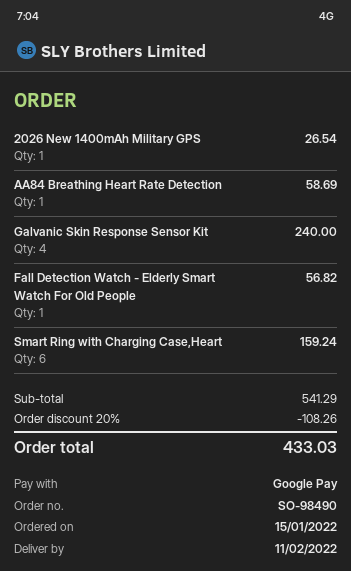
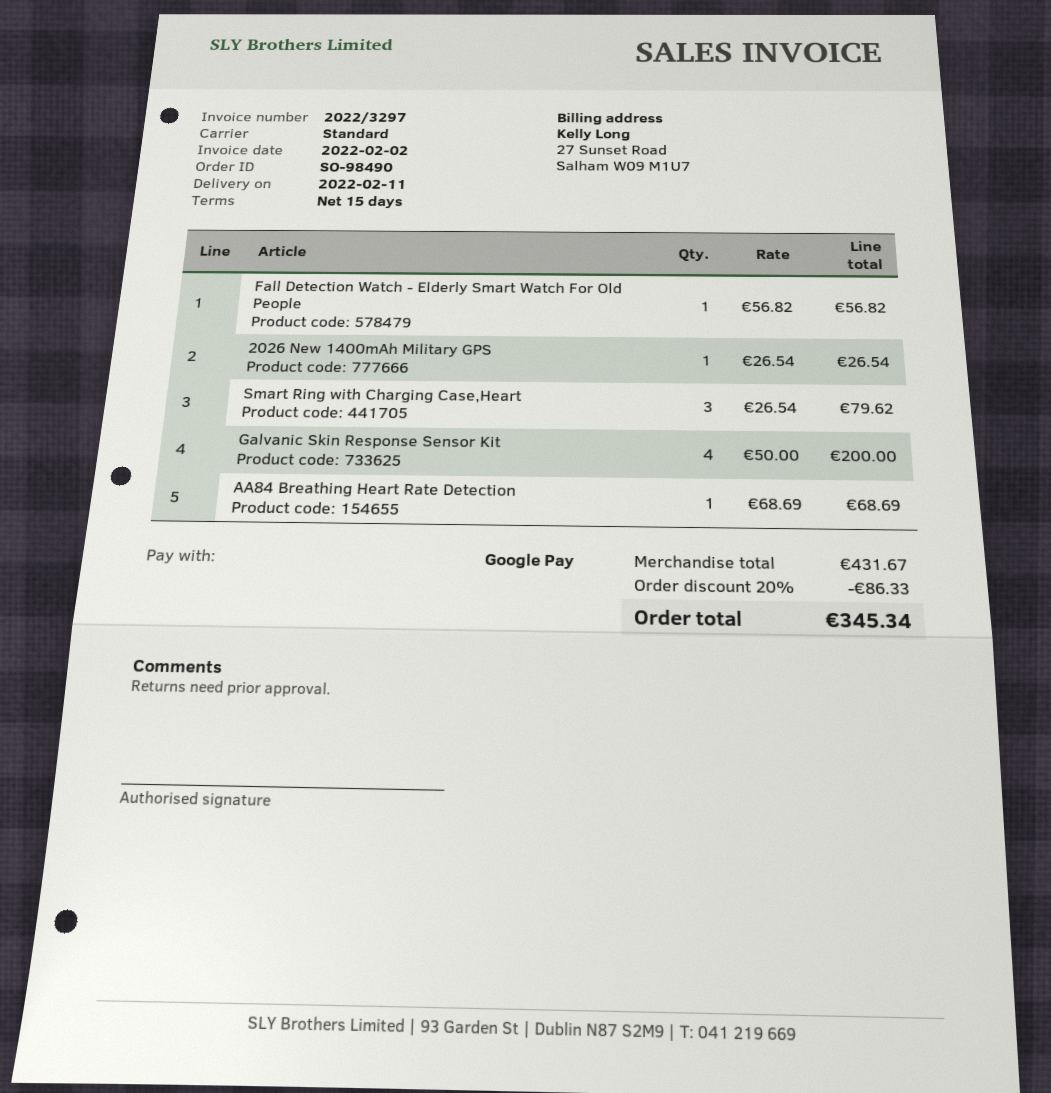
AA84 Breathing Heart Rate Detection: 1 for 58.69 -> 1 for 68.69
Galvanic Skin Response Sensor Kit: 4 for 240.00 -> 4 for 200.00
Smart Ring with Charging Case,Heart: 6 for 159.24 -> 3 for 79.62
subtotal: 541.29 -> 431.67
discount: 20% = 108.26 -> 20% = 86.33
total: 433.03 -> 345.34

